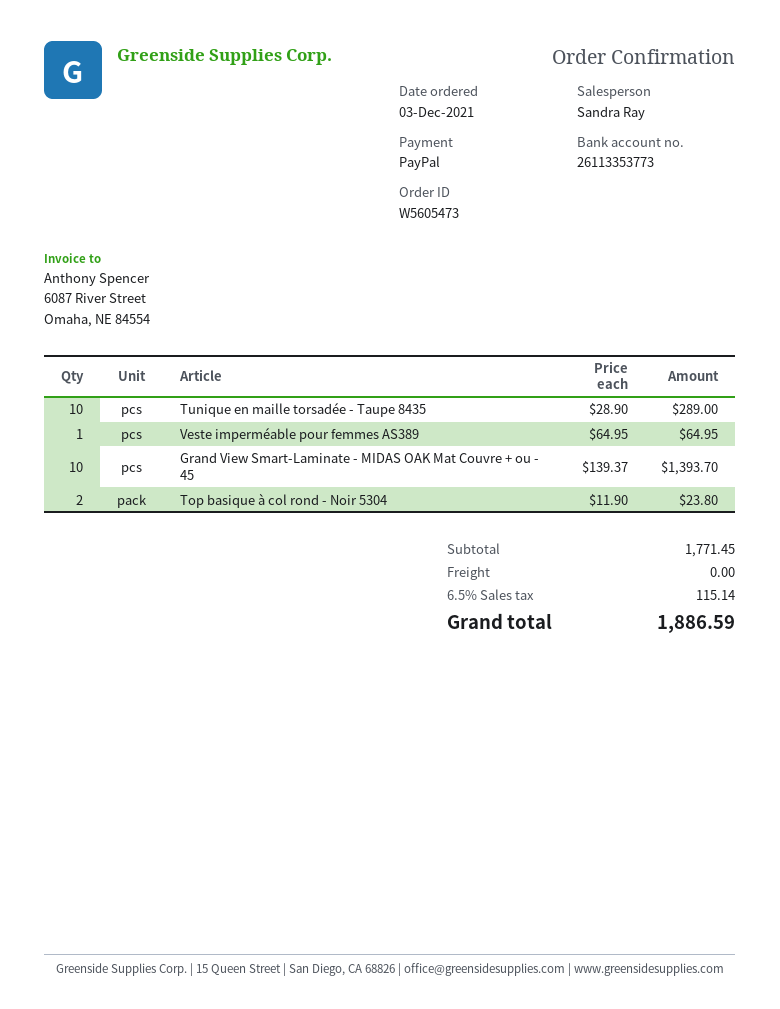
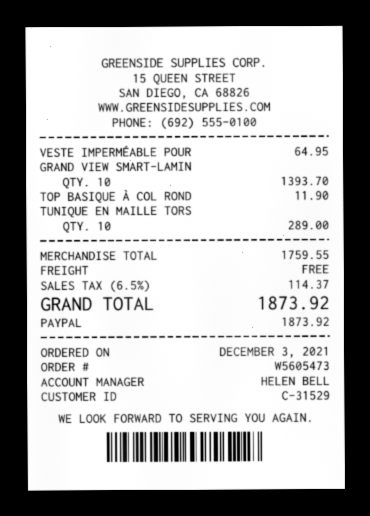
sales rep: Sandra Ray -> HELEN BELL
Top basique à col rond - Noir 5304: 2 for 23.80 -> 1 for 11.90
subtotal: 1771.45 -> 1759.55
tax: 6.5% = 115.14 -> 6.5% = 114.37
total: 1886.59 -> 1873.92

